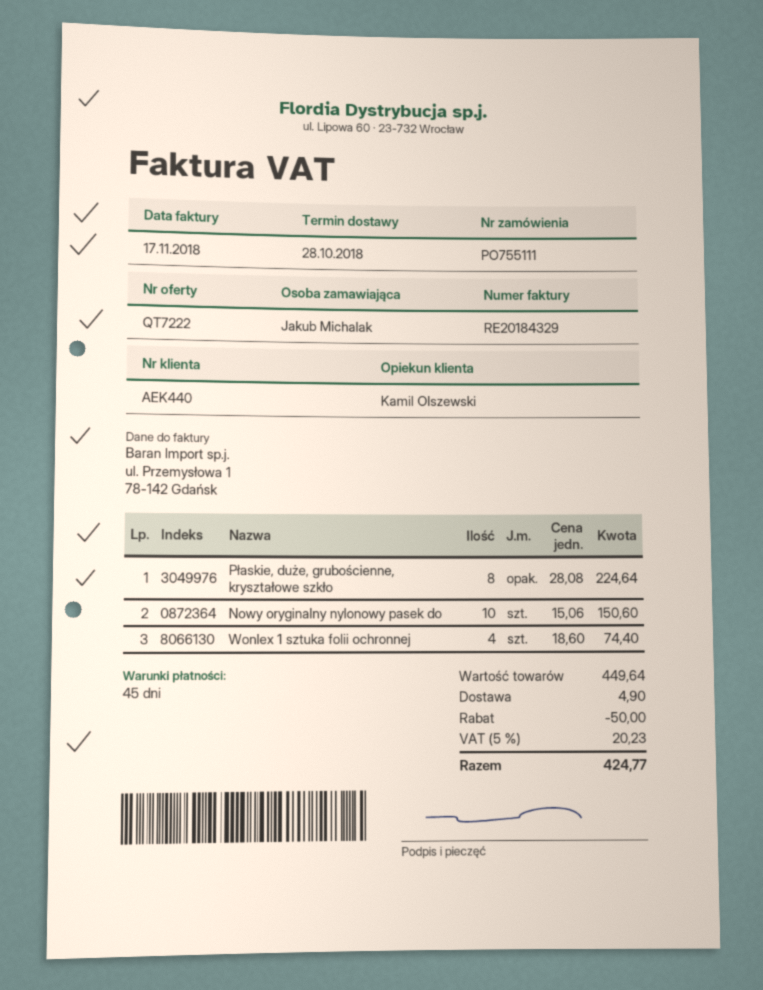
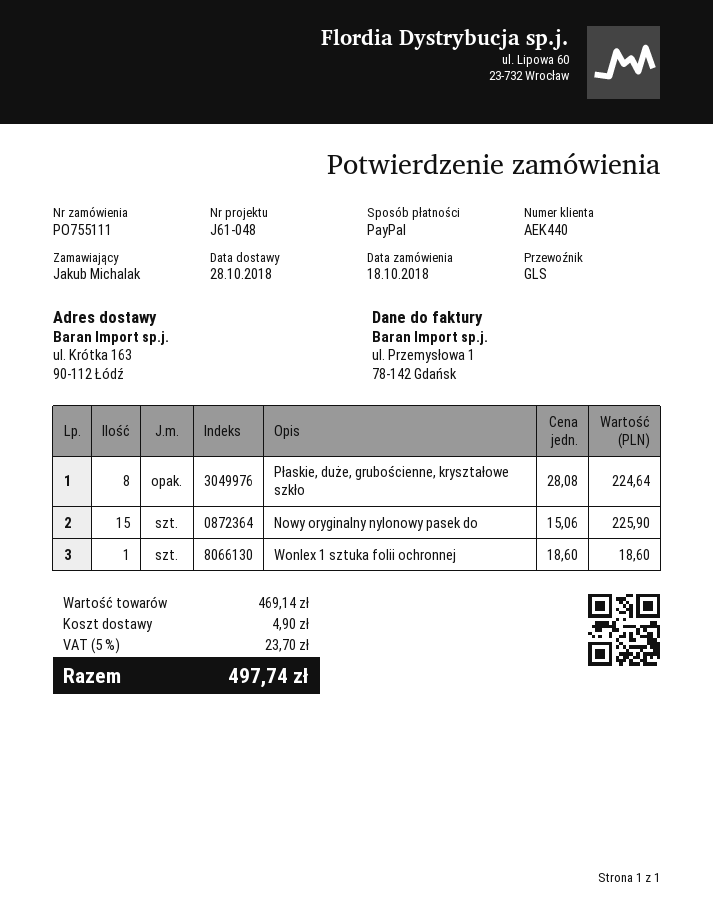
Nowy oryginalny nylonowy pasek do: 10 x 15.06 = 150.60 -> 15 x 15.06 = 225.90
Wonlex 1 sztuka folii ochronnej: 4 x 18.60 = 74.40 -> 1 x 18.60 = 18.60
subtotal: 449.64 -> 469.14
discount: 50.00 -> none
tax: 5% = 20.23 -> 5% = 23.70
total: 424.77 -> 497.74

